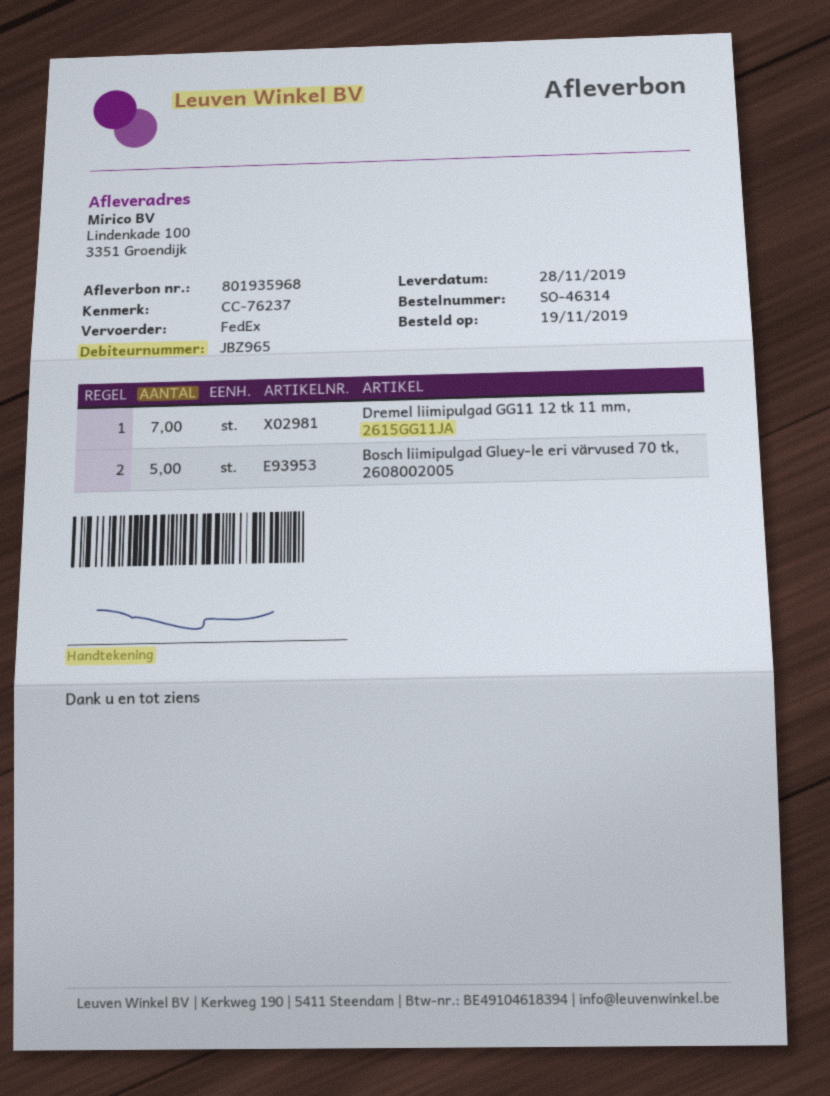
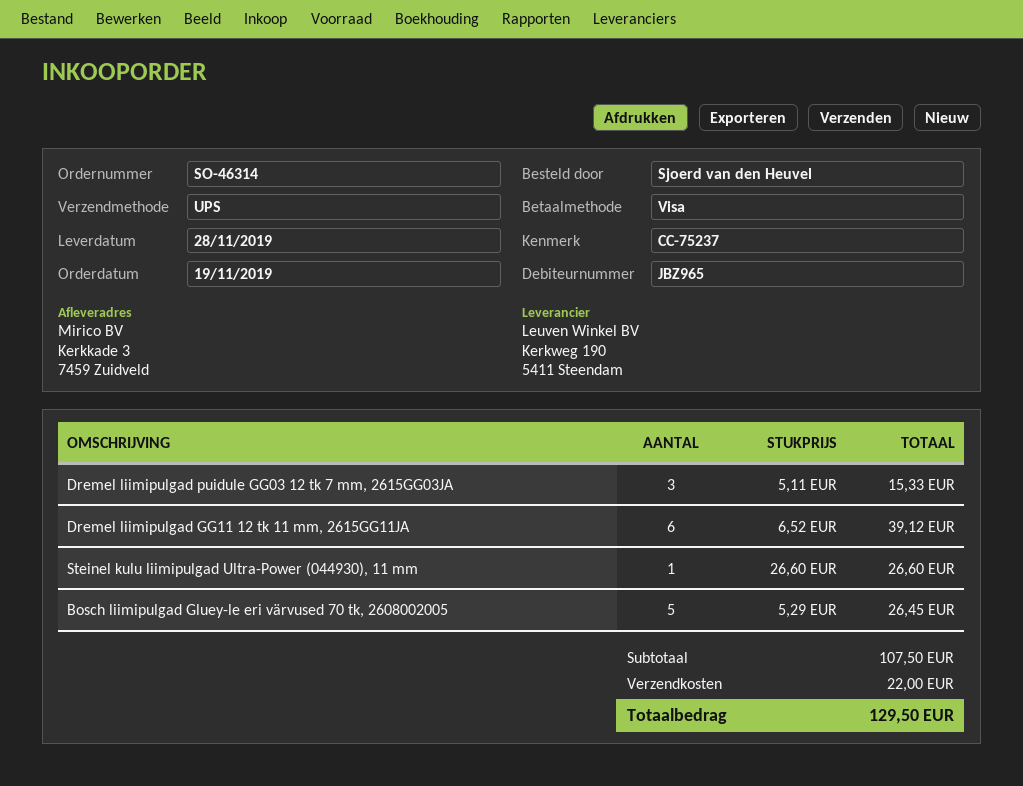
reference: CC-76237 -> CC-75237
shipping method: FedEx -> UPS
ship to: Lindenkade 100, 3351 Groendijk -> Kerkkade 3, 7459 Zuidveld
Dremel liimipulgad GG11 12 tk 11 mm, 2615GG11JA: 7 -> 6
Dremel liimipulgad puidule GG03 12 tk 7 mm, 2615GG03JA: none -> 3
Steinel kulu liimipulgad Ultra-Power (044930), 11 mm: none -> 1

